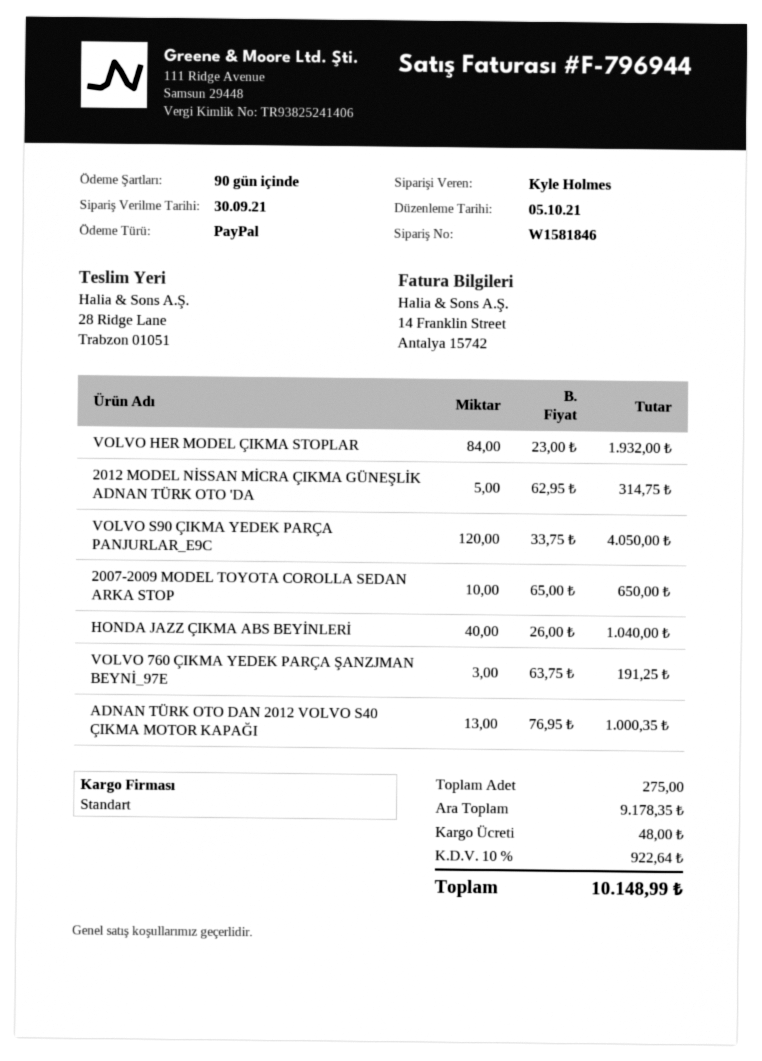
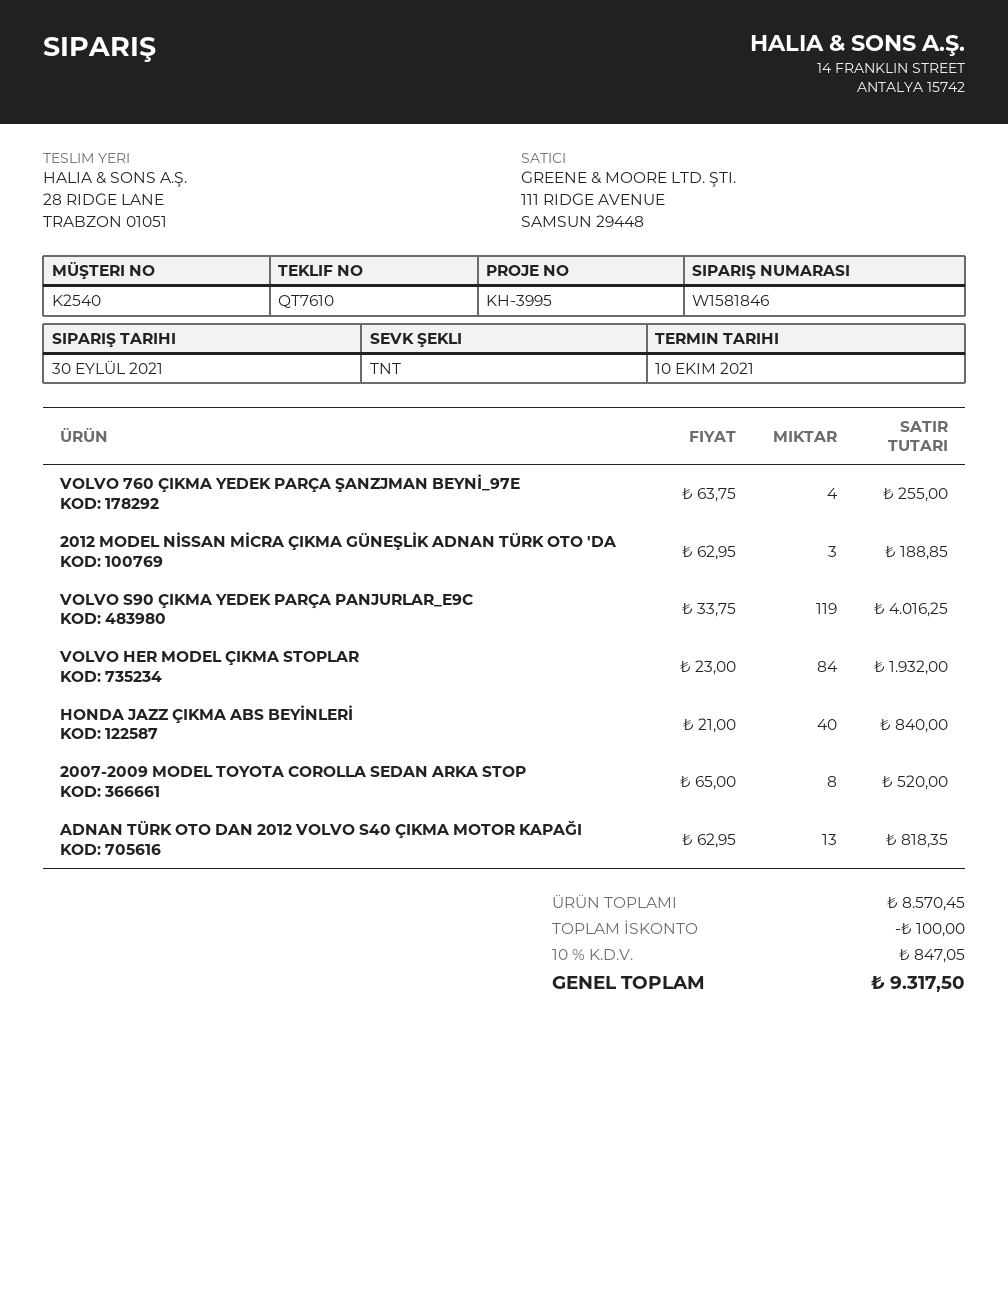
shipping method: standard -> TNT
2012 MODEL NİSSAN MİCRA ÇIKMA GÜNEŞLİK ADNAN TÜRK OTO 'DA: 5 x 62.95 = 314.75 -> 3 x 62.95 = 188.85
VOLVO S90 ÇIKMA YEDEK PARÇA PANJURLAR_E9C: 120 x 33.75 = 4050.00 -> 119 x 33.75 = 4016.25
2007-2009 MODEL TOYOTA COROLLA SEDAN ARKA STOP: 10 x 65.00 = 650.00 -> 8 x 65.00 = 520.00
HONDA JAZZ ÇIKMA ABS BEYİNLERİ: 40 x 26.00 = 1040.00 -> 40 x 21.00 = 840.00
VOLVO 760 ÇIKMA YEDEK PARÇA ŞANZJMAN BEYNİ_97E: 3 x 63.75 = 191.25 -> 4 x 63.75 = 255.00
ADNAN TÜRK OTO DAN 2012 VOLVO S40 ÇIKMA MOTOR KAPAĞI: 13 x 76.95 = 1000.35 -> 13 x 62.95 = 818.35
subtotal: 9178.35 -> 8570.45
discount: none -> 100.00
shipping: 48.00 -> none
tax: 10% = 922.64 -> 10% = 847.05
total: 10148.99 -> 9317.50

